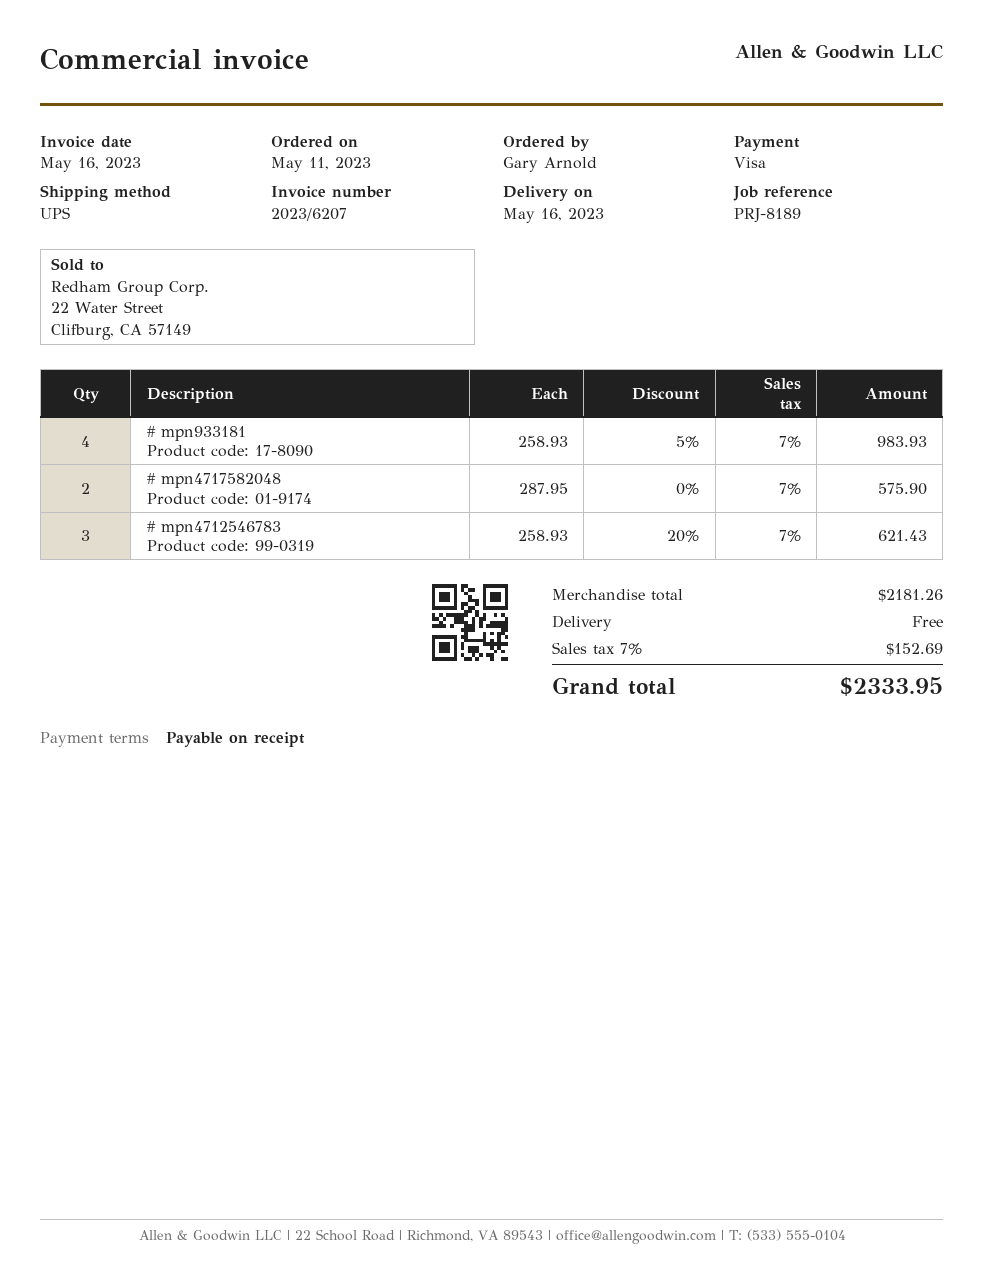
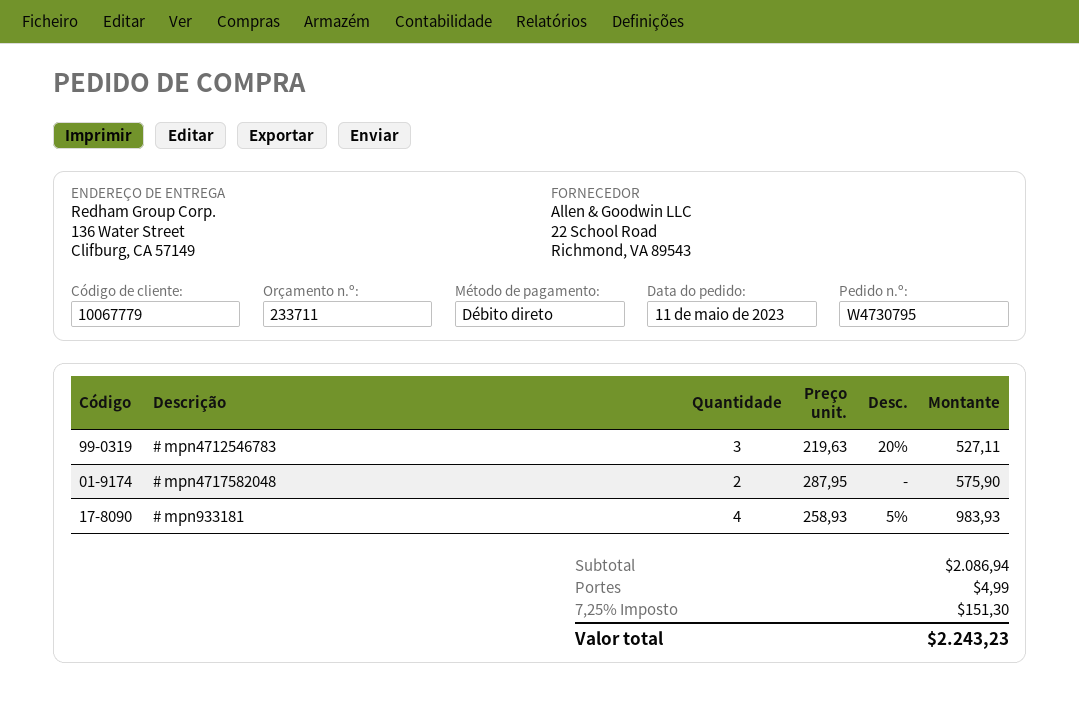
payment method: Visa -> direct debit
# mpn4712546783: 3 x 258.93 - 20% = 621.43 -> 3 x 219.63 - 20% = 527.11
subtotal: 2181.26 -> 2086.94
shipping: 0.00 -> 4.99
tax: 7% = 152.69 -> 7.25% = 151.30
total: 2333.95 -> 2243.23

